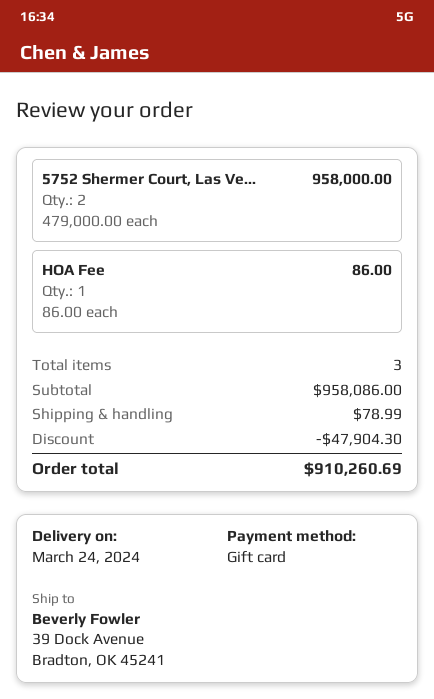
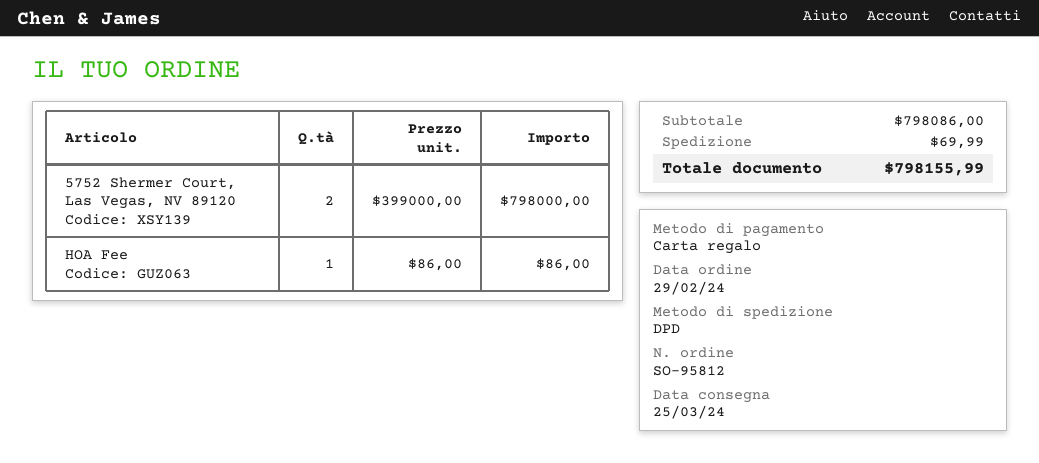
delivery date: 2024-03-24 -> 2024-03-25
5752 Shermer Court, Las Ve...: 2 x 479000.00 = 958000.00 -> 2 x 399000.00 = 798000.00
subtotal: 958086.00 -> 798086.00
discount: 47904.30 -> none
shipping: 78.99 -> 69.99
total: 910260.69 -> 798155.99

